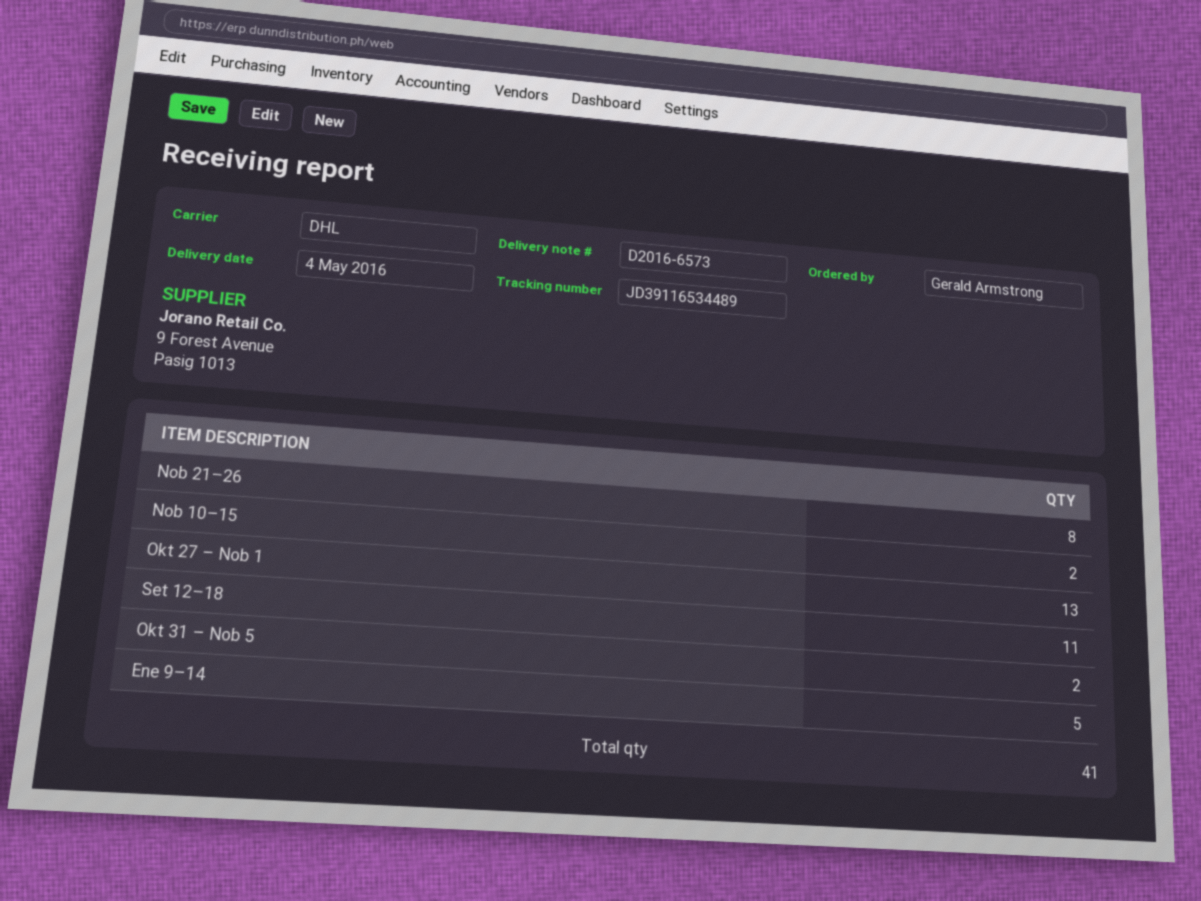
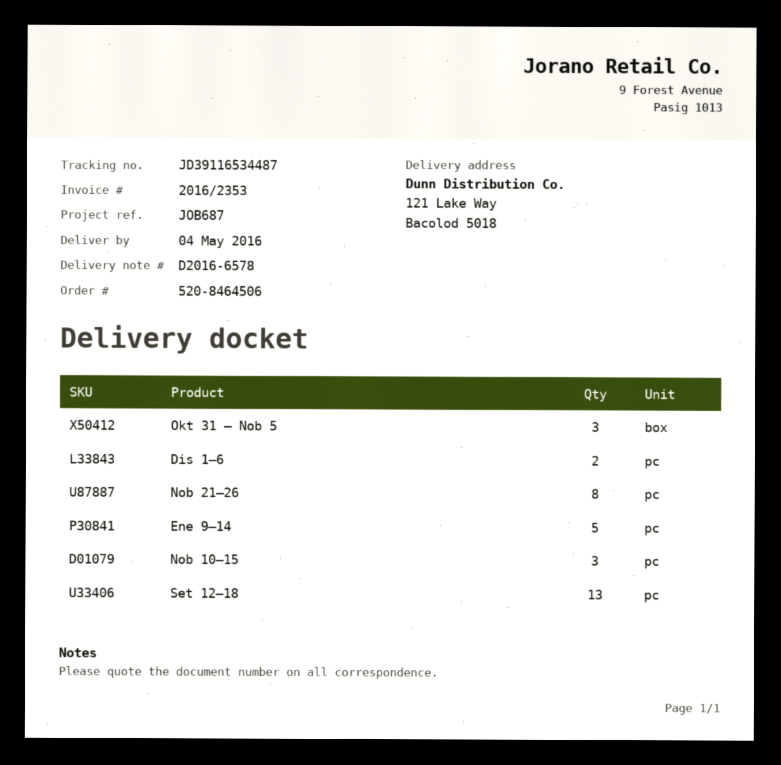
delivery note number: D2016-6573 -> D2016-6578
tracking number: JD39116534489 -> JD39116534487
Nob 10–15: 2 -> 3
Okt 27 – Nob 1: 13 -> none
Set 12–18: 11 -> 13
Okt 31 – Nob 5: 2 -> 3
Dis 1–6: none -> 2

